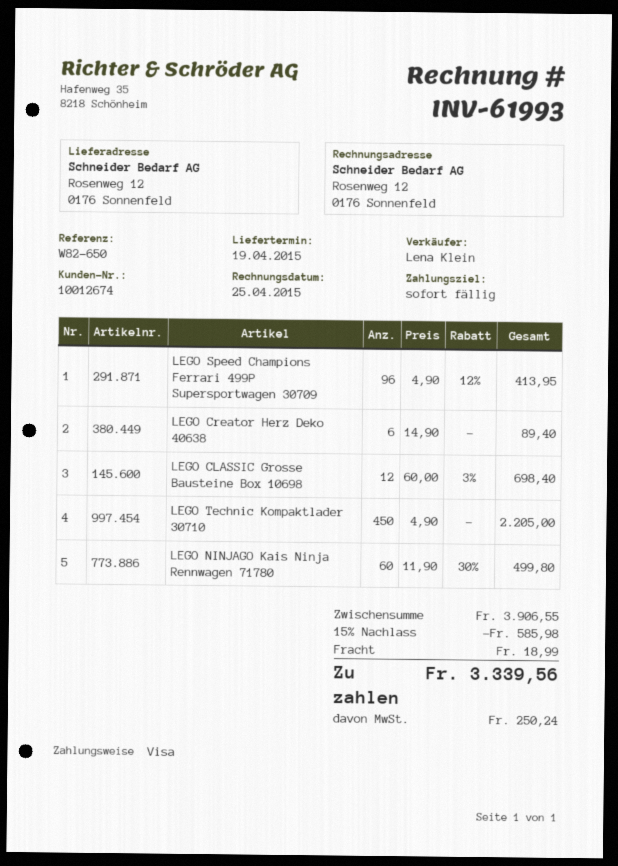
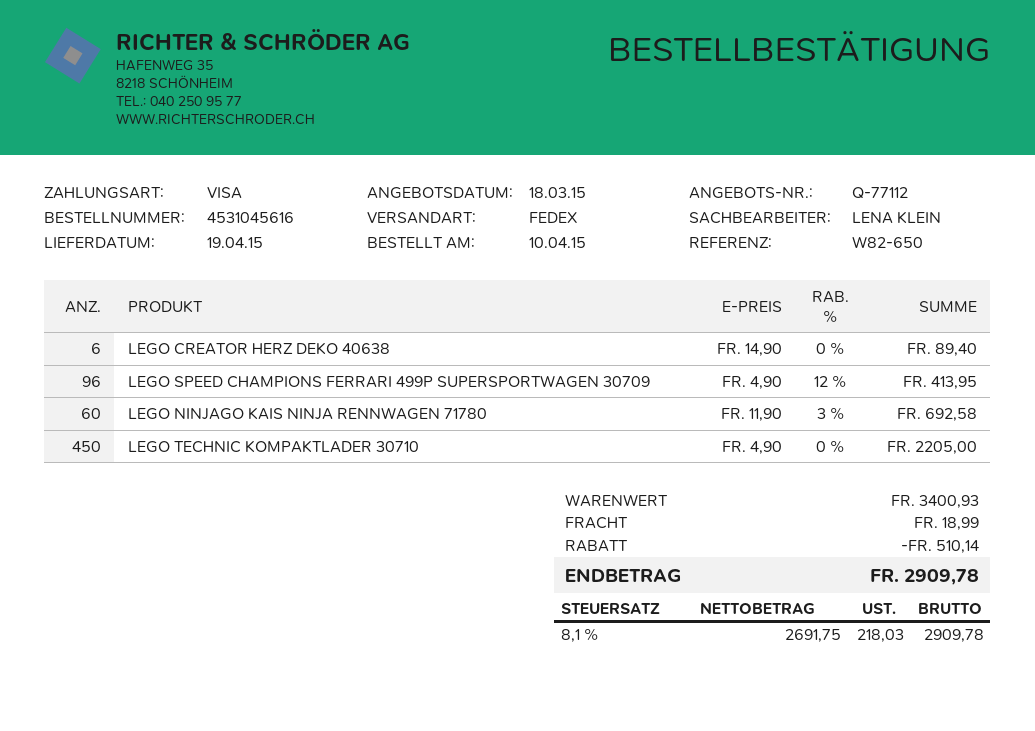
LEGO CLASSIC Grosse Bausteine Box 10698: 12 x 60.00 - 3% = 698.40 -> none
LEGO NINJAGO Kais Ninja Rennwagen 71780: 60 x 11.90 - 30% = 499.80 -> 60 x 11.90 - 3% = 692.58
subtotal: 3906.55 -> 3400.93
discount: 585.98 -> 510.14
tax: 250.24 -> 218.03
total: 3339.56 -> 2909.78

